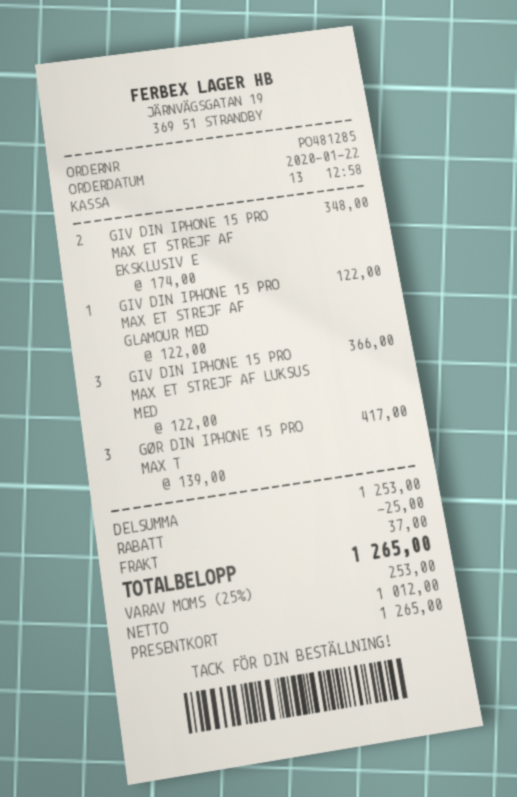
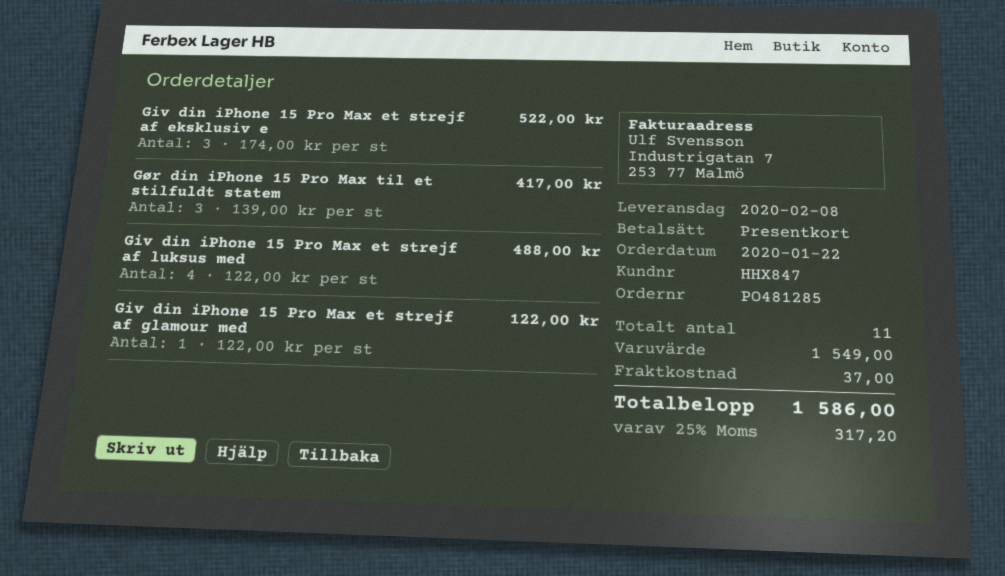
GIV DIN IPHONE 15 PRO MAX ET STREJF AF EKSKLUSIV E: 2 x 174.00 = 348.00 -> 3 x 174.00 = 522.00
GIV DIN IPHONE 15 PRO MAX ET STREJF AF LUKSUS MED: 3 x 122.00 = 366.00 -> 4 x 122.00 = 488.00
subtotal: 1253.00 -> 1549.00
discount: 25.00 -> none
tax: 25% = 253.00 -> 25% = 317.20
total: 1265.00 -> 1586.00

